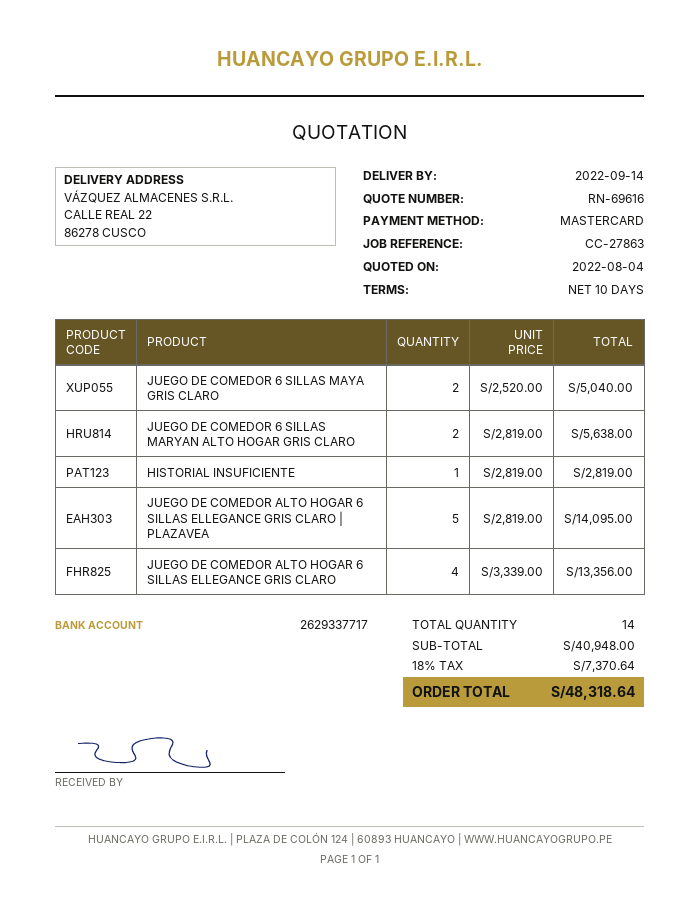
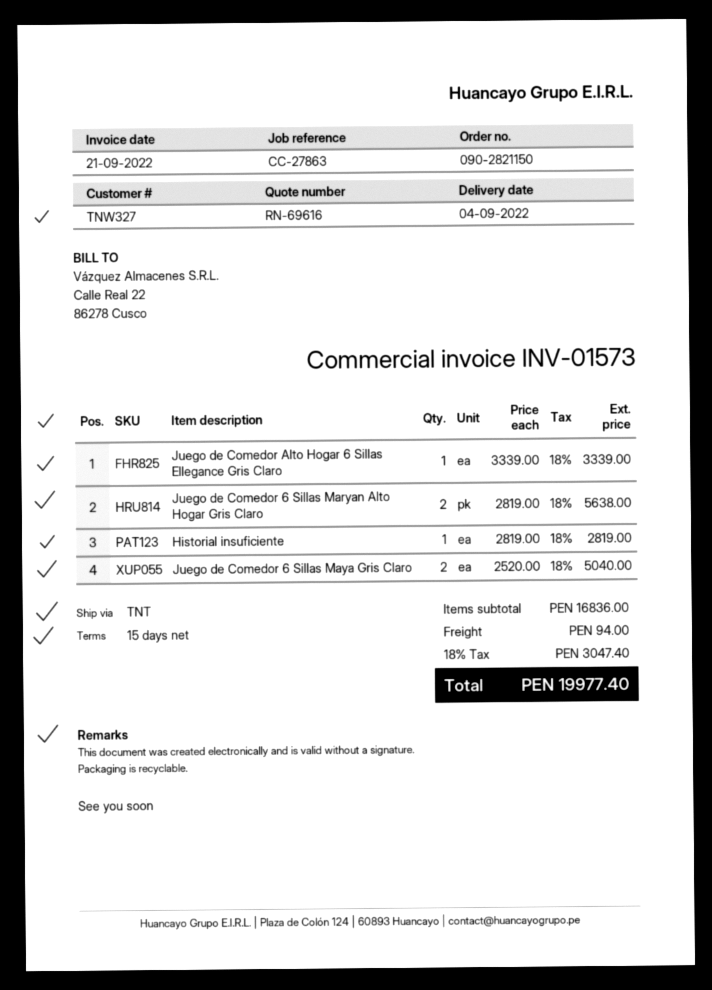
delivery date: 2022-09-14 -> 2022-09-04
payment terms: 10 days -> 15 days
JUEGO DE COMEDOR ALTO HOGAR 6 SILLAS ELLEGANCE GRIS CLARO | PLAZAVEA: 5 x 2819.00 = 14095.00 -> none
JUEGO DE COMEDOR ALTO HOGAR 6 SILLAS ELLEGANCE GRIS CLARO: 4 x 3339.00 = 13356.00 -> 1 x 3339.00 = 3339.00
subtotal: 40948.00 -> 16836.00
shipping: none -> 94.00
tax: 18% = 7370.64 -> 18% = 3047.40
total: 48318.64 -> 19977.40

